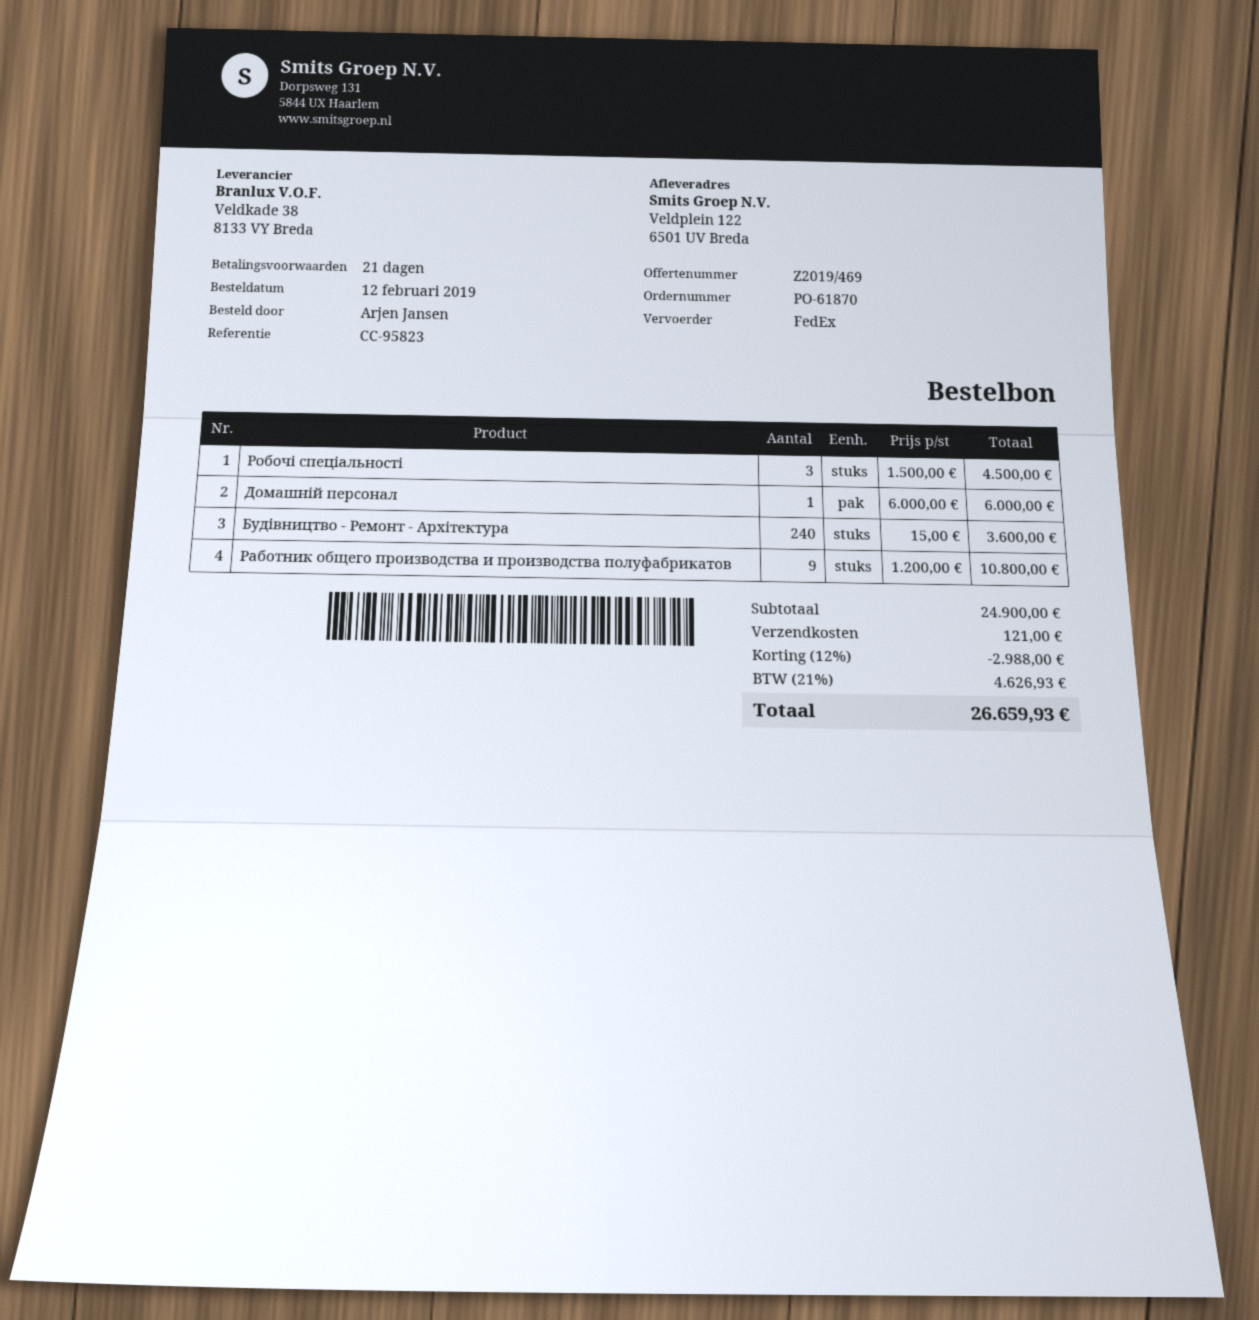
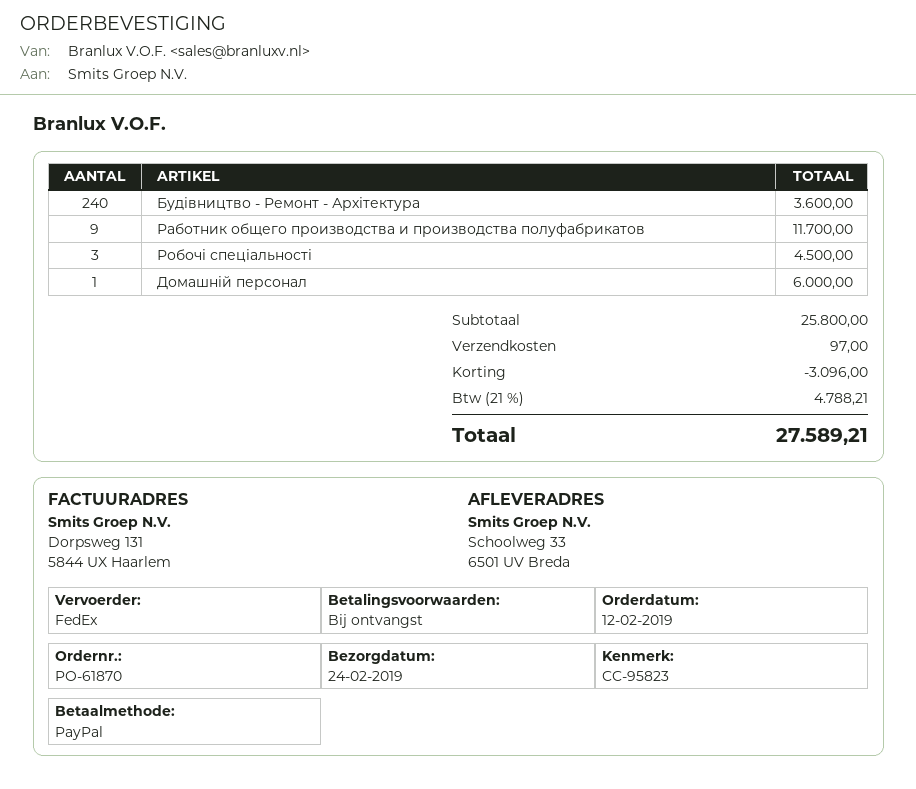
payment terms: 21 days -> on receipt
ship to: Veldplein 122, 6501 UV Breda -> Schoolweg 33, 6501 UV Breda
Работник общего производства и производства полуфабрикатов: 9 for 10800.00 -> 9 for 11700.00
subtotal: 24900.00 -> 25800.00
discount: 2988.00 -> 3096.00
shipping: 121.00 -> 97.00
tax: 21% = 4626.93 -> 21% = 4788.21
total: 26659.93 -> 27589.21

